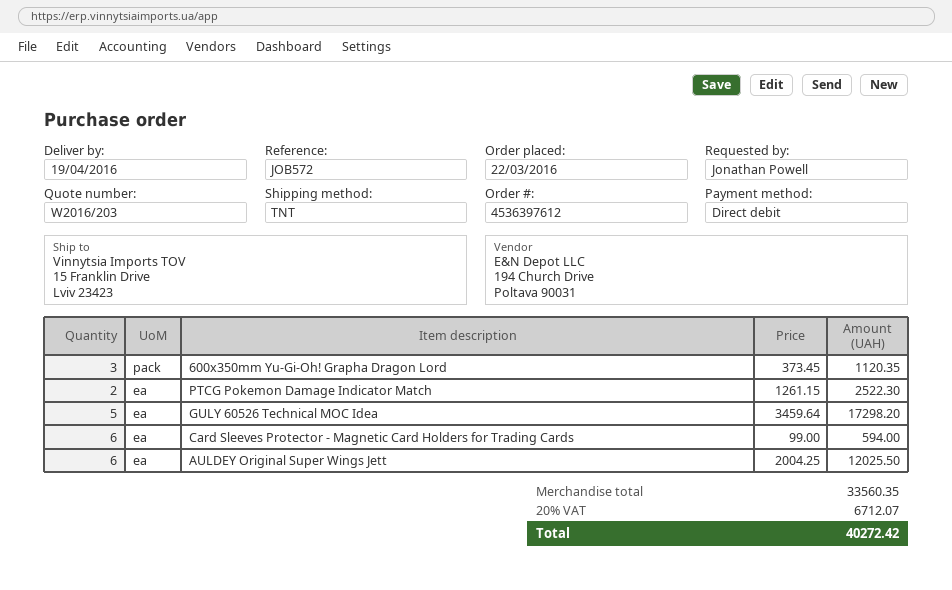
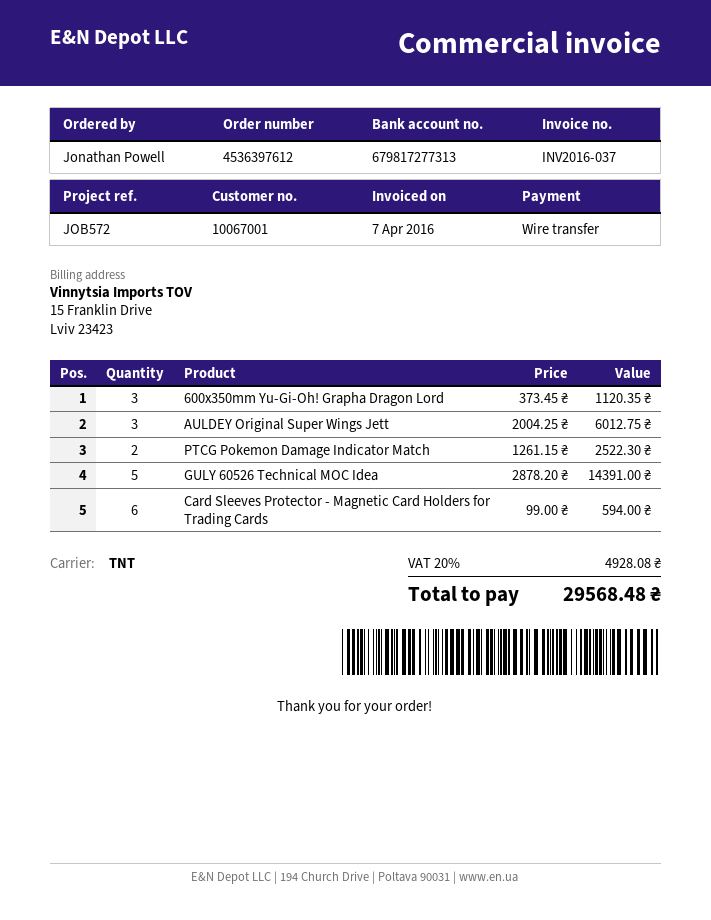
payment method: direct debit -> bank transfer
GULY 60526 Technical MOC Idea: 5 x 3459.64 = 17298.20 -> 5 x 2878.20 = 14391.00
AULDEY Original Super Wings Jett: 6 x 2004.25 = 12025.50 -> 3 x 2004.25 = 6012.75
tax: 20% = 6712.07 -> 20% = 4928.08
total: 40272.42 -> 29568.48

